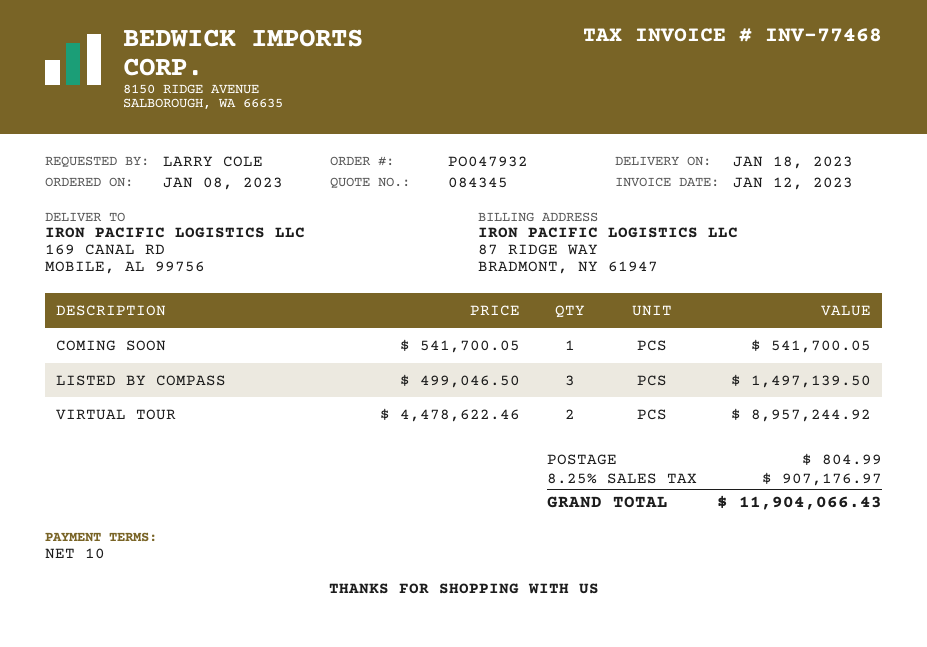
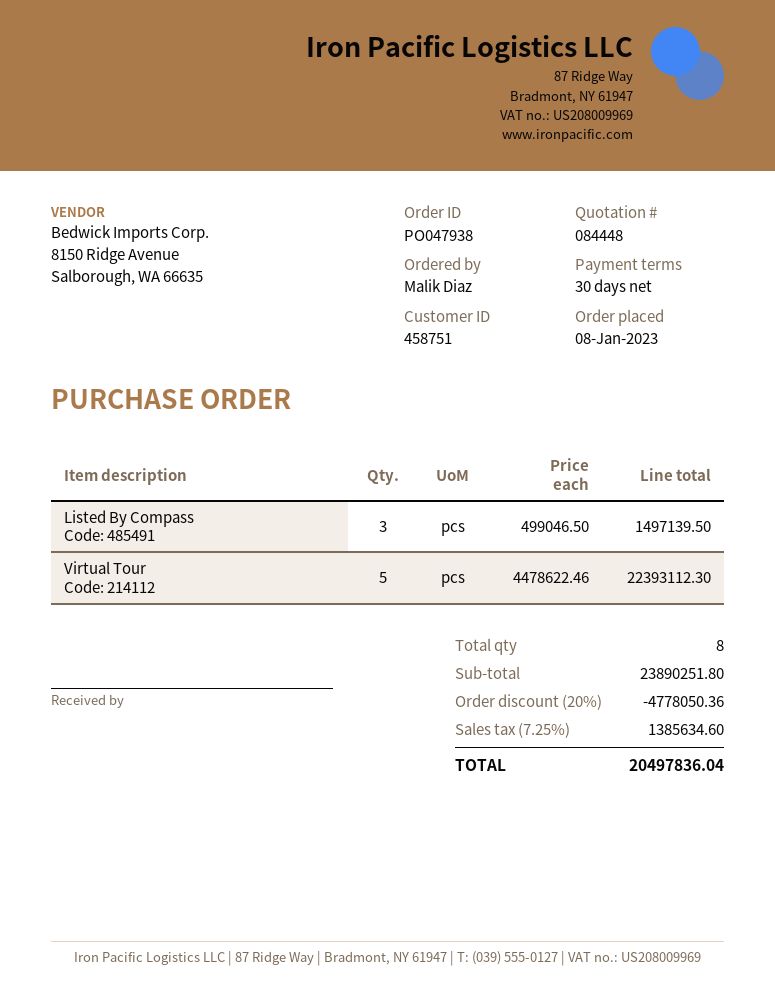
quote number: 084345 -> 084448
order number: PO047932 -> PO047938
payment terms: 10 days -> 30 days
ordered by: LARRY COLE -> Malik Diaz
COMING SOON: 1 x 541700.05 = 541700.05 -> none
VIRTUAL TOUR: 2 x 4478622.46 = 8957244.92 -> 5 x 4478622.46 = 22393112.30
discount: none -> 20% = 4778050.36
shipping: 804.99 -> none
tax: 8.25% = 907176.97 -> 7.25% = 1385634.60
total: 11904066.43 -> 20497836.04

